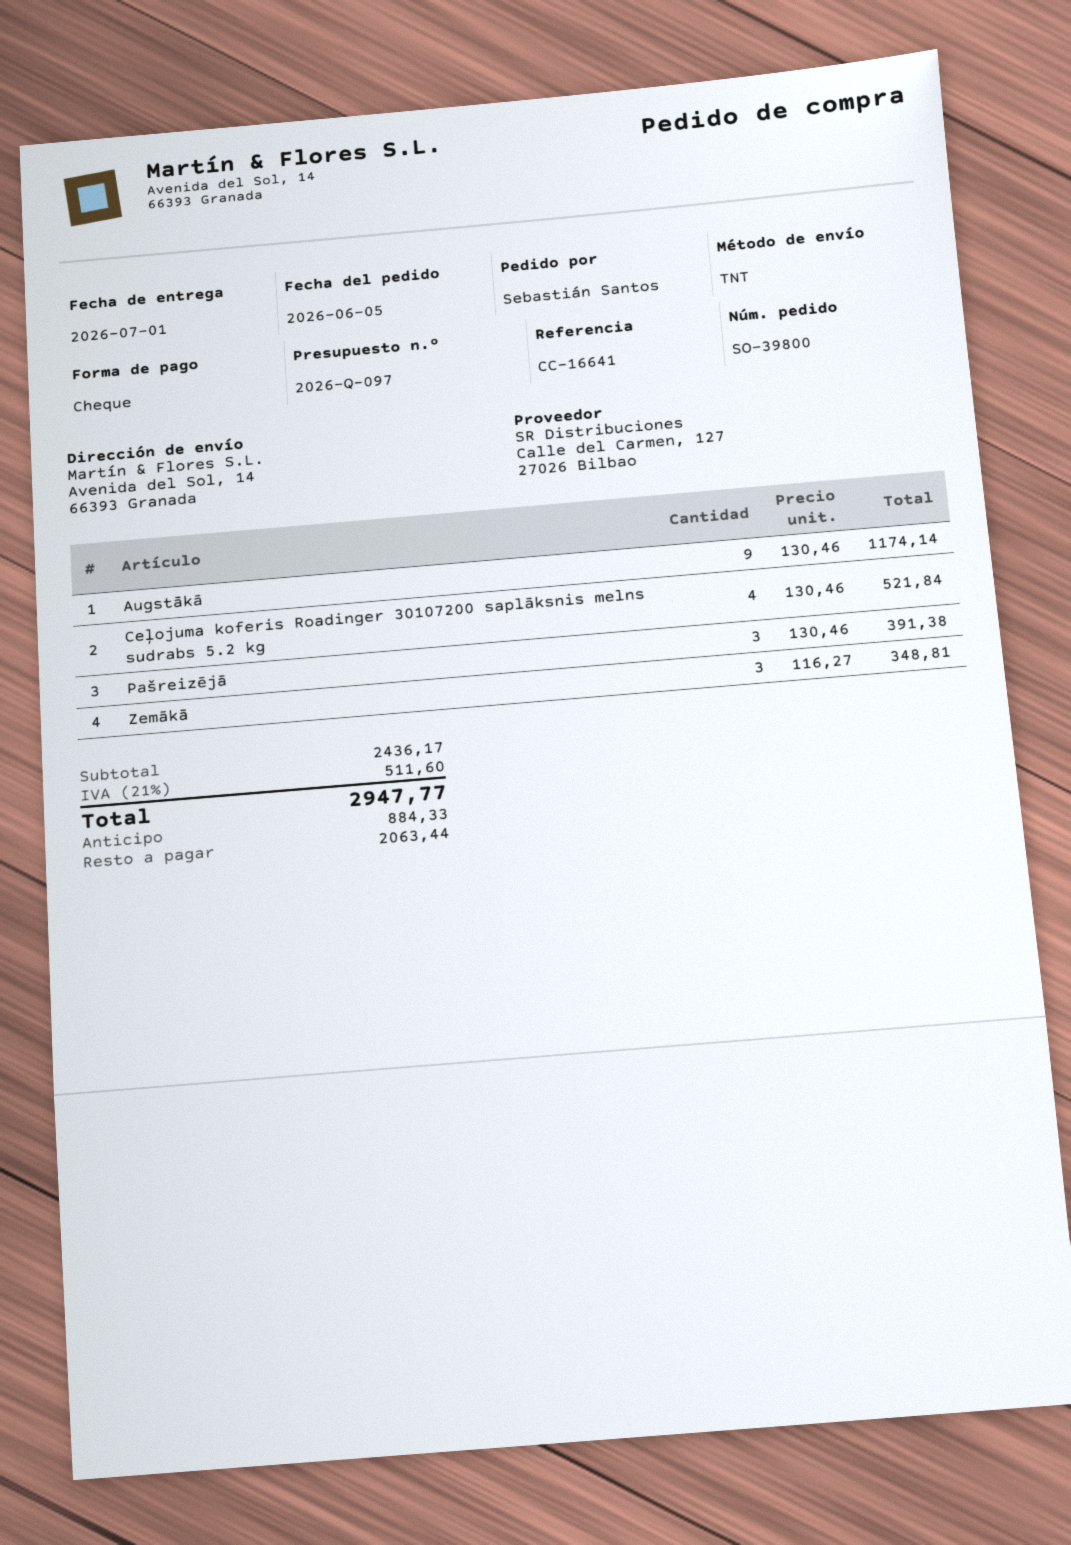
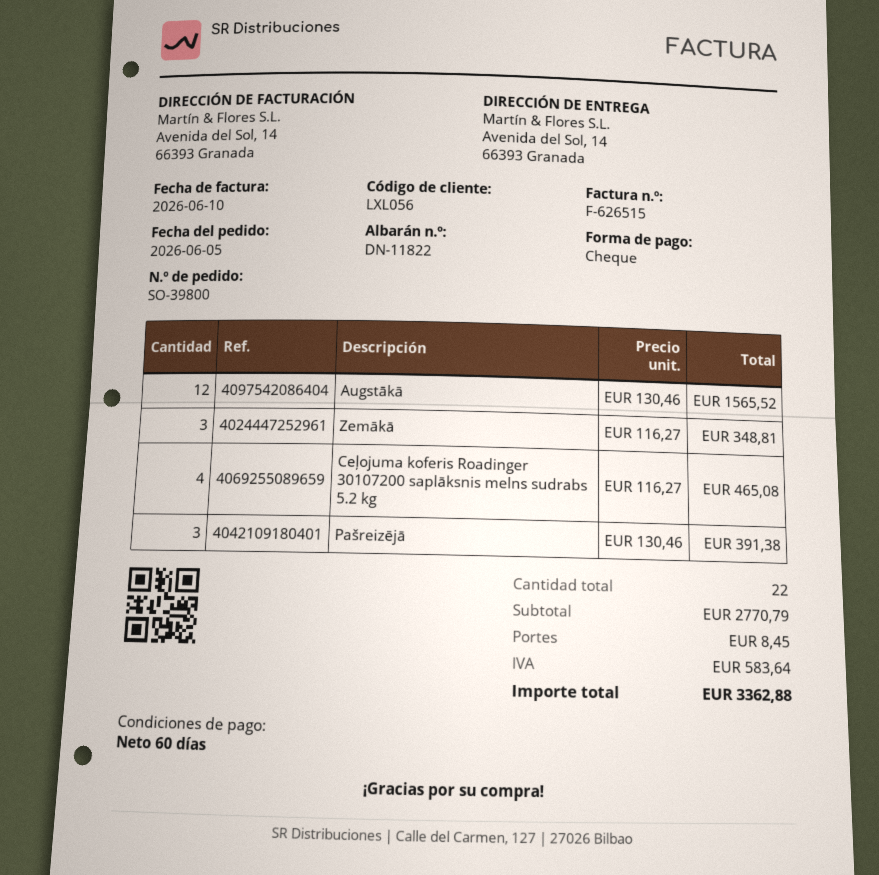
Augstākā: 9 x 130.46 = 1174.14 -> 12 x 130.46 = 1565.52
Ceļojuma koferis Roadinger 30107200 saplāksnis melns sudrabs 5.2 kg: 4 x 130.46 = 521.84 -> 4 x 116.27 = 465.08
subtotal: 2436.17 -> 2770.79
shipping: none -> 8.45
tax: 511.60 -> 583.64
total: 2947.77 -> 3362.88

